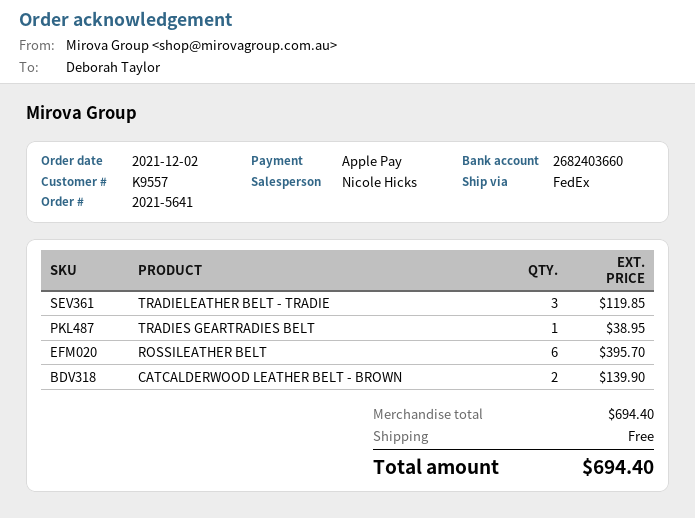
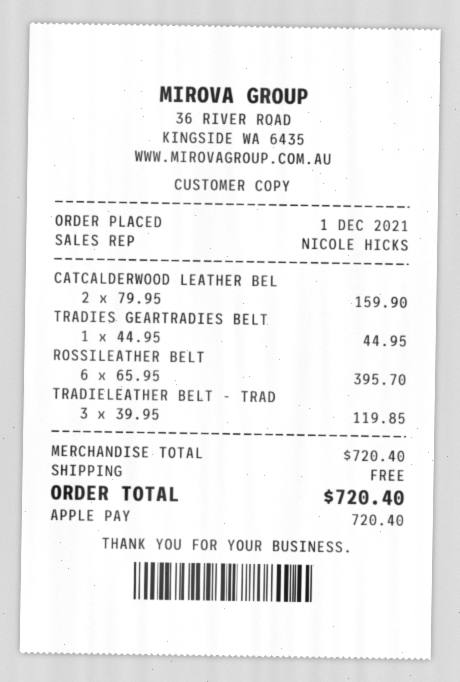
order date: 2021-12-02 -> 2021-12-01
TRADIES GEARTRADIES BELT: 1 for 38.95 -> 1 for 44.95
CATCALDERWOOD LEATHER BELT - BROWN: 2 for 139.90 -> 2 for 159.90
subtotal: 694.40 -> 720.40
total: 694.40 -> 720.40

